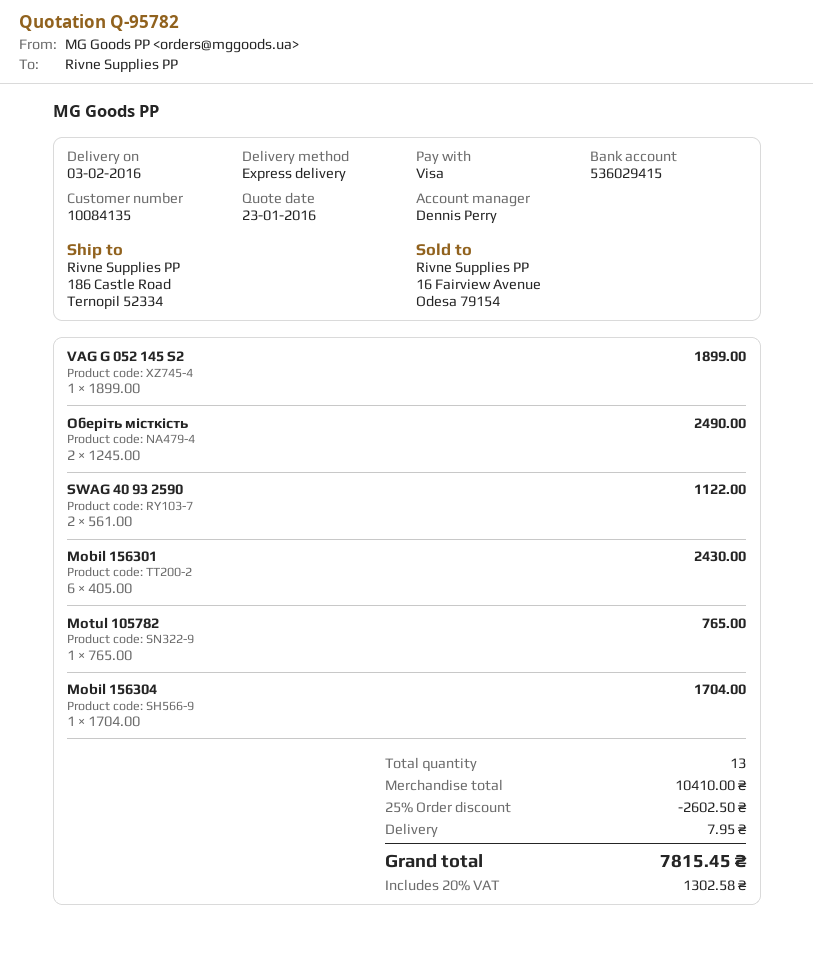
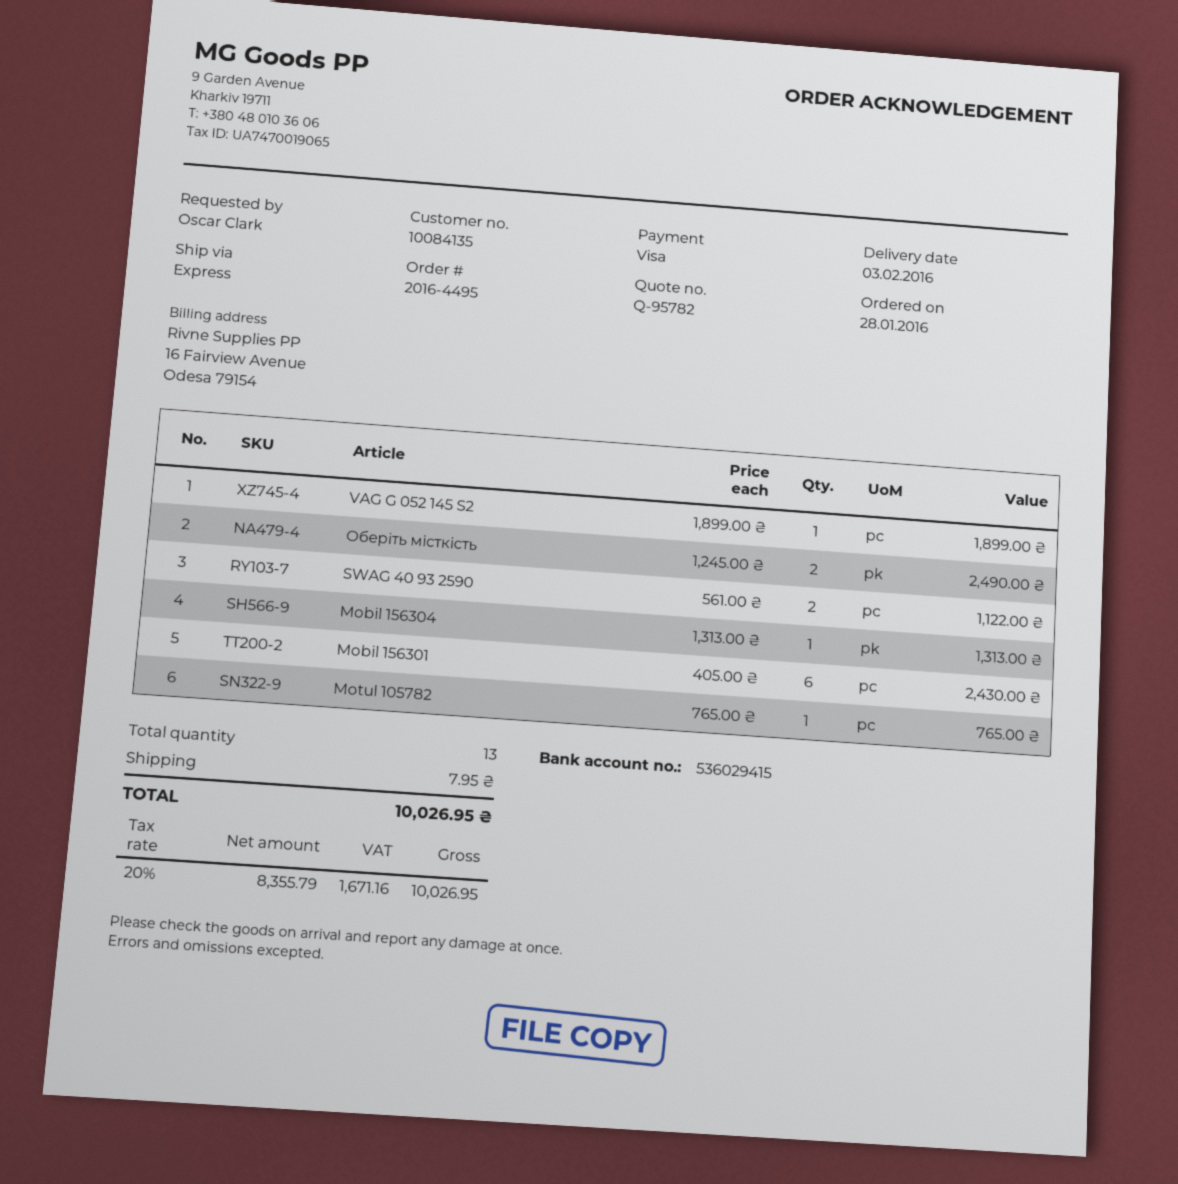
Mobil 156304: 1 x 1704.00 = 1704.00 -> 1 x 1313.00 = 1313.00
discount: 25% = 2602.50 -> none
tax: 20% = 1302.58 -> 20% = 1671.16
total: 7815.45 -> 10026.95

